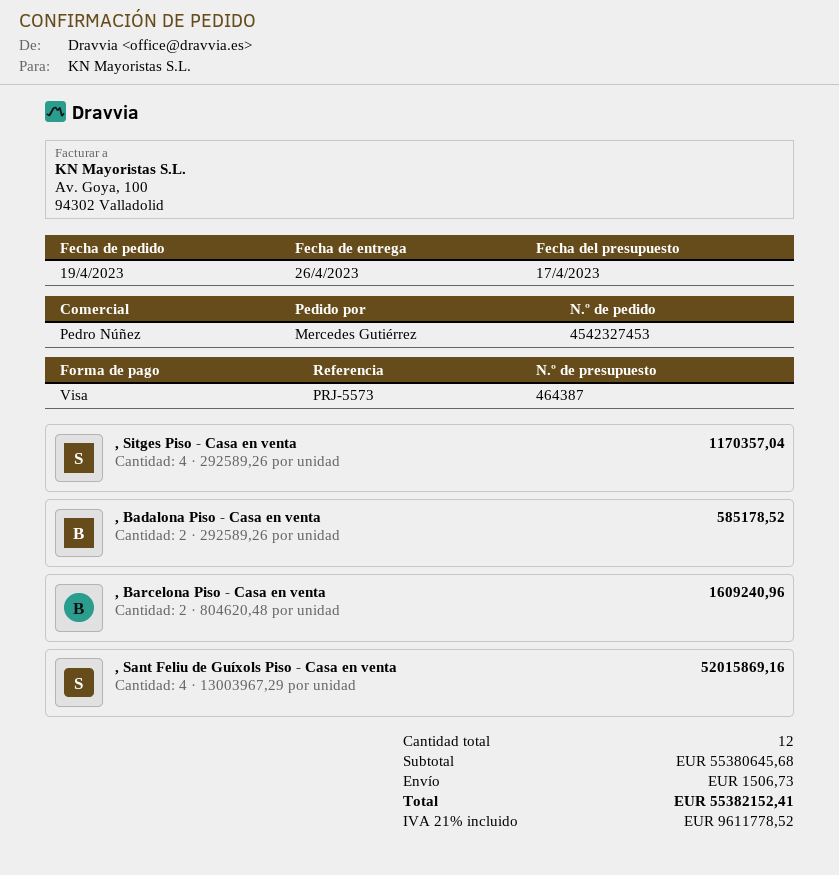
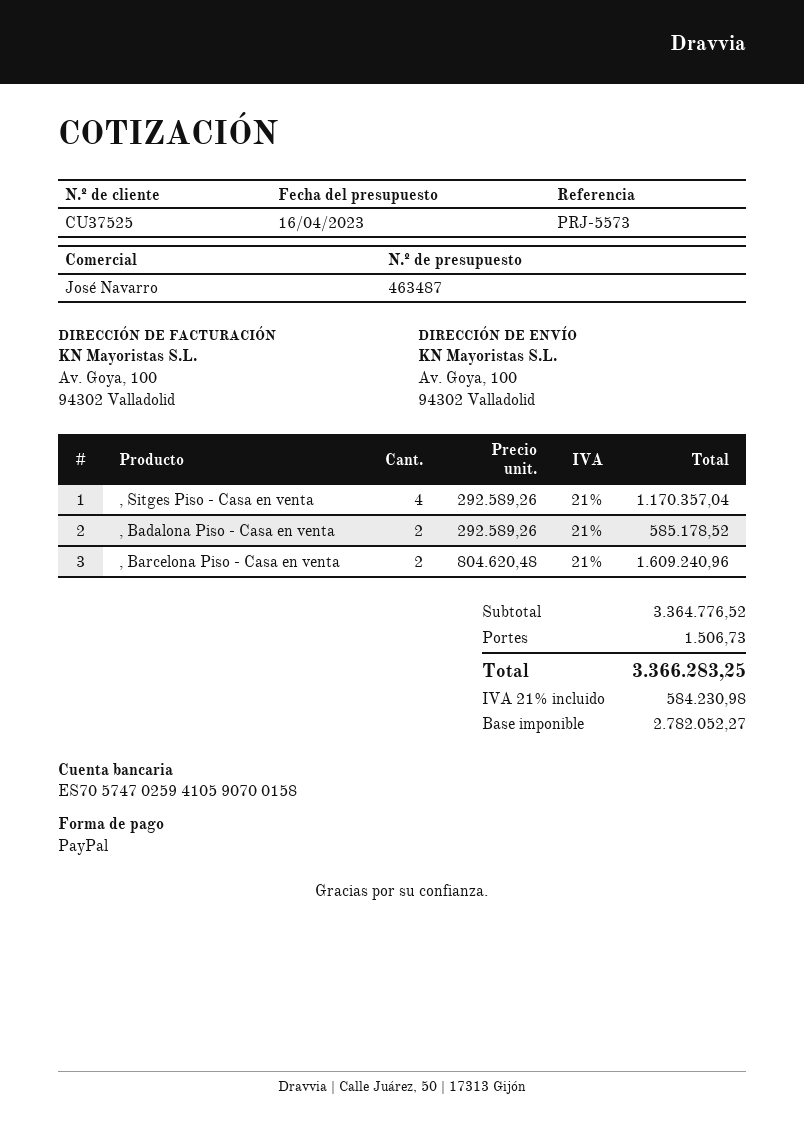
quote number: 464387 -> 463487
quote date: 2023-04-17 -> 2023-04-16
sales rep: Pedro Núñez -> José Navarro
payment method: Visa -> PayPal
, Sant Feliu de Guíxols Piso - Casa en venta: 4 x 13003967.29 = 52015869.16 -> none
subtotal: 55380645.68 -> 3364776.52
tax: 21% = 9611778.52 -> 21% = 584230.98
total: 55382152.41 -> 3366283.25

